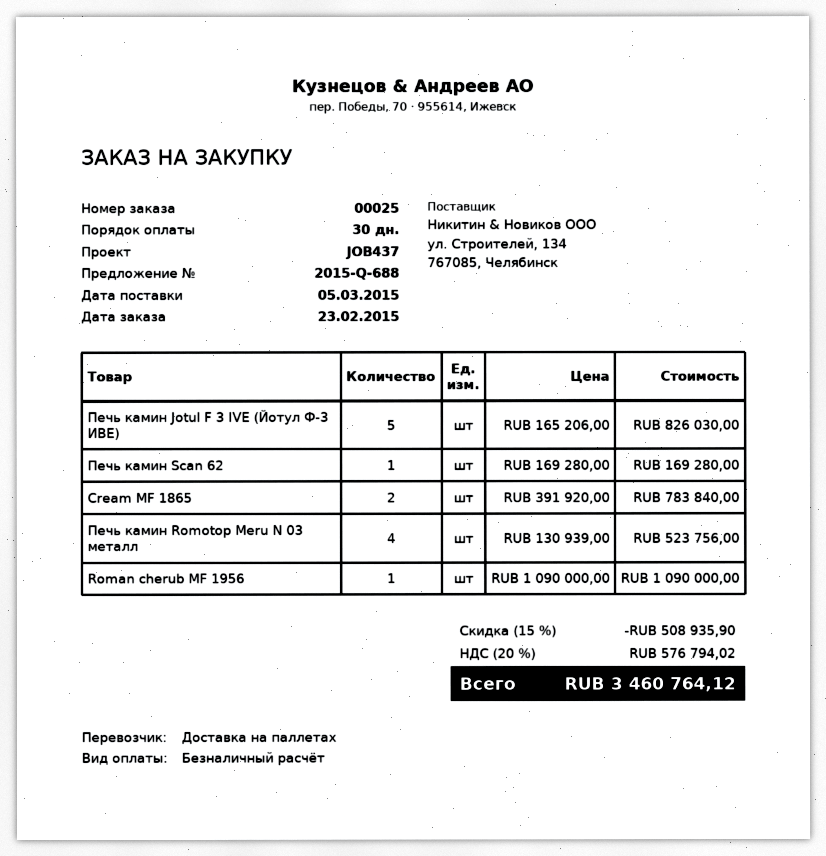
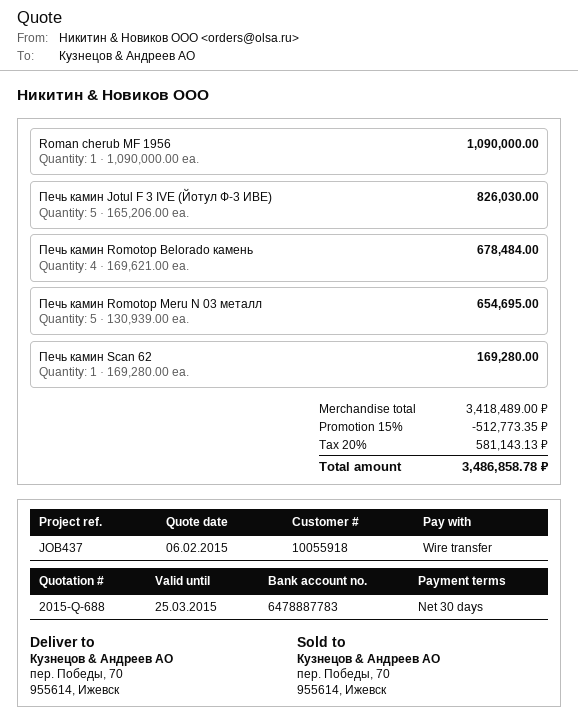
Cream MF 1865: 2 x 391920.00 = 783840.00 -> none
Печь камин Romotop Meru N 03 металл: 4 x 130939.00 = 523756.00 -> 5 x 130939.00 = 654695.00
Печь камин Romotop Belorado камень: none -> 4 x 169621.00 = 678484.00
discount: 15% = 508935.90 -> 15% = 512773.35
tax: 20% = 576794.02 -> 20% = 581143.13
total: 3460764.12 -> 3486858.78

